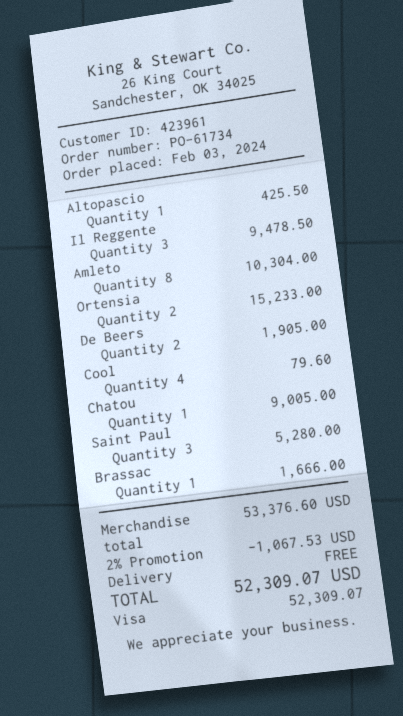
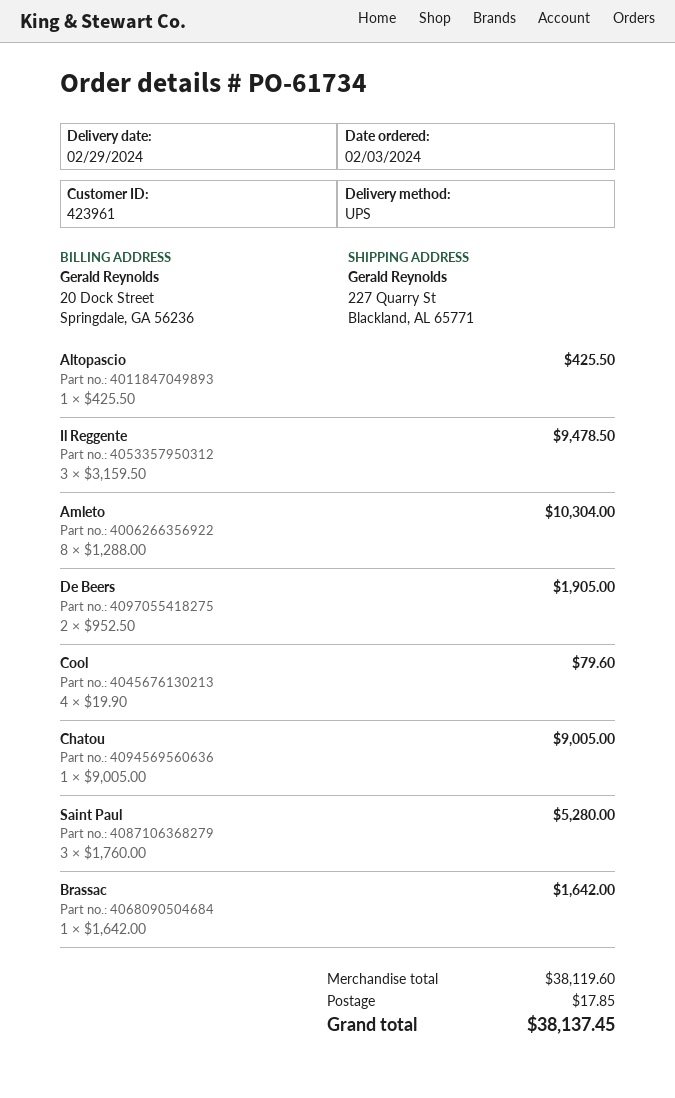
Ortensia: 2 for 15233.00 -> none
Brassac: 1 for 1666.00 -> 1 for 1642.00
subtotal: 53376.60 -> 38119.60
discount: 2% = 1067.53 -> none
shipping: 0.00 -> 17.85
total: 52309.07 -> 38137.45

